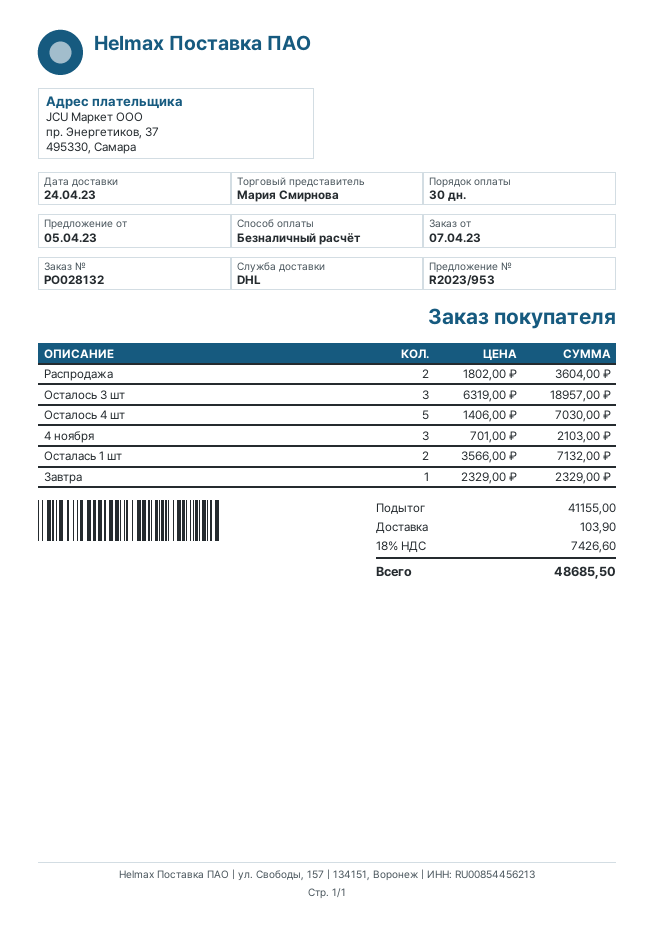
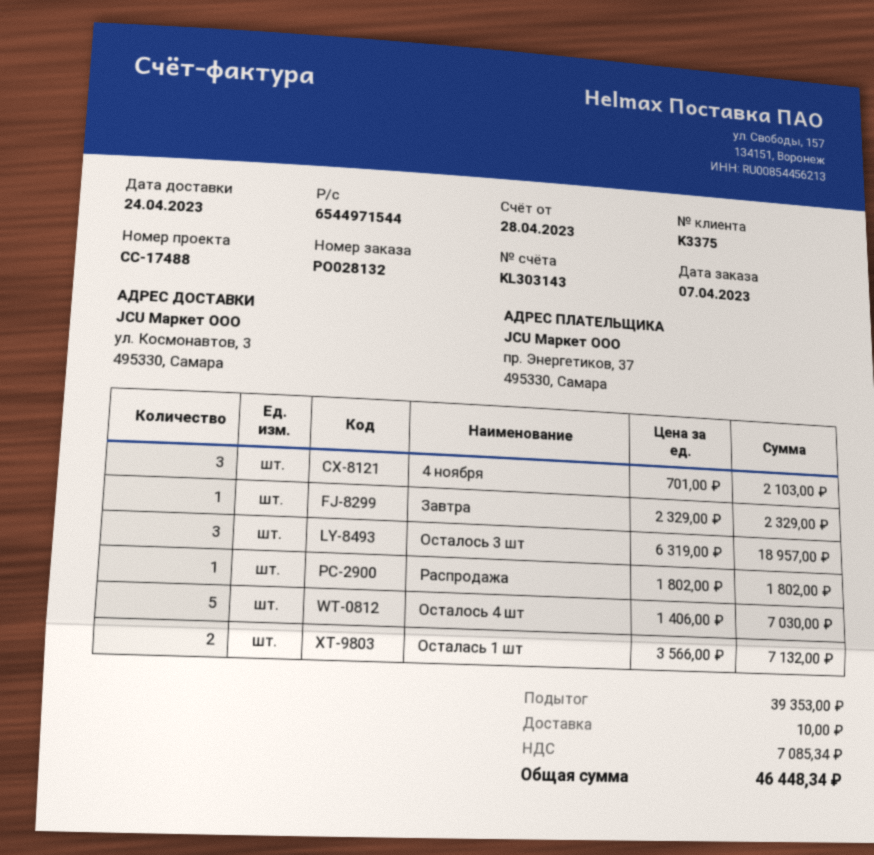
Распродажа: 2 x 1802.00 = 3604.00 -> 1 x 1802.00 = 1802.00
subtotal: 41155.00 -> 39353.00
shipping: 103.90 -> 10.00
tax: 7426.60 -> 7085.34
total: 48685.50 -> 46448.34

